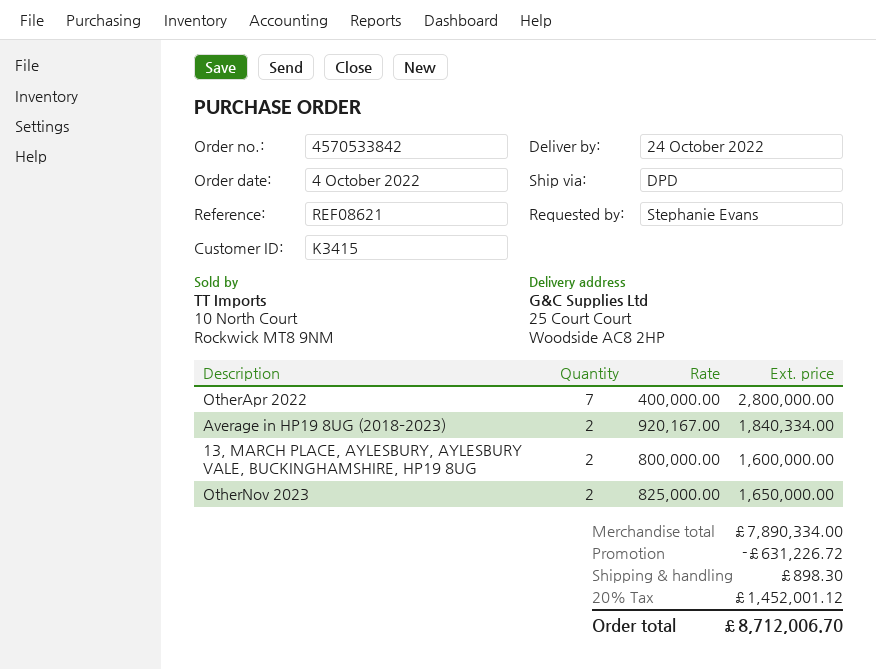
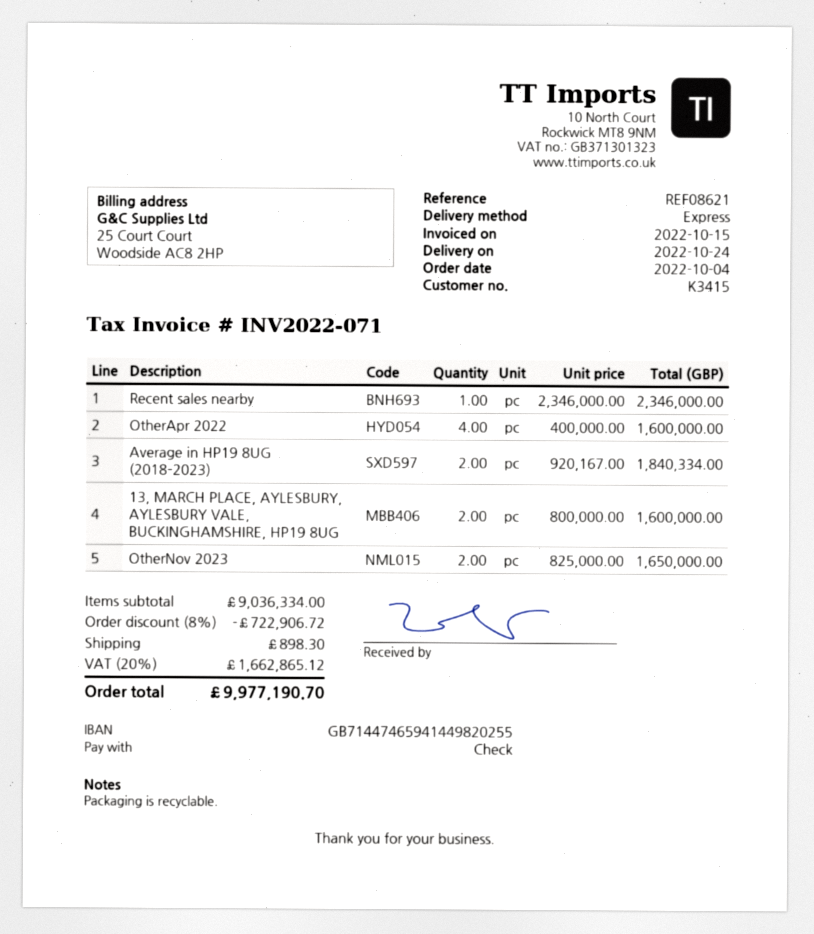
shipping method: DPD -> express
OtherApr 2022: 7 x 400000.00 = 2800000.00 -> 4 x 400000.00 = 1600000.00
Recent sales nearby: none -> 1 x 2346000.00 = 2346000.00
subtotal: 7890334.00 -> 9036334.00
discount: 631226.72 -> 722906.72
tax: 20% = 1452001.12 -> 20% = 1662865.12
total: 8712006.70 -> 9977190.70

